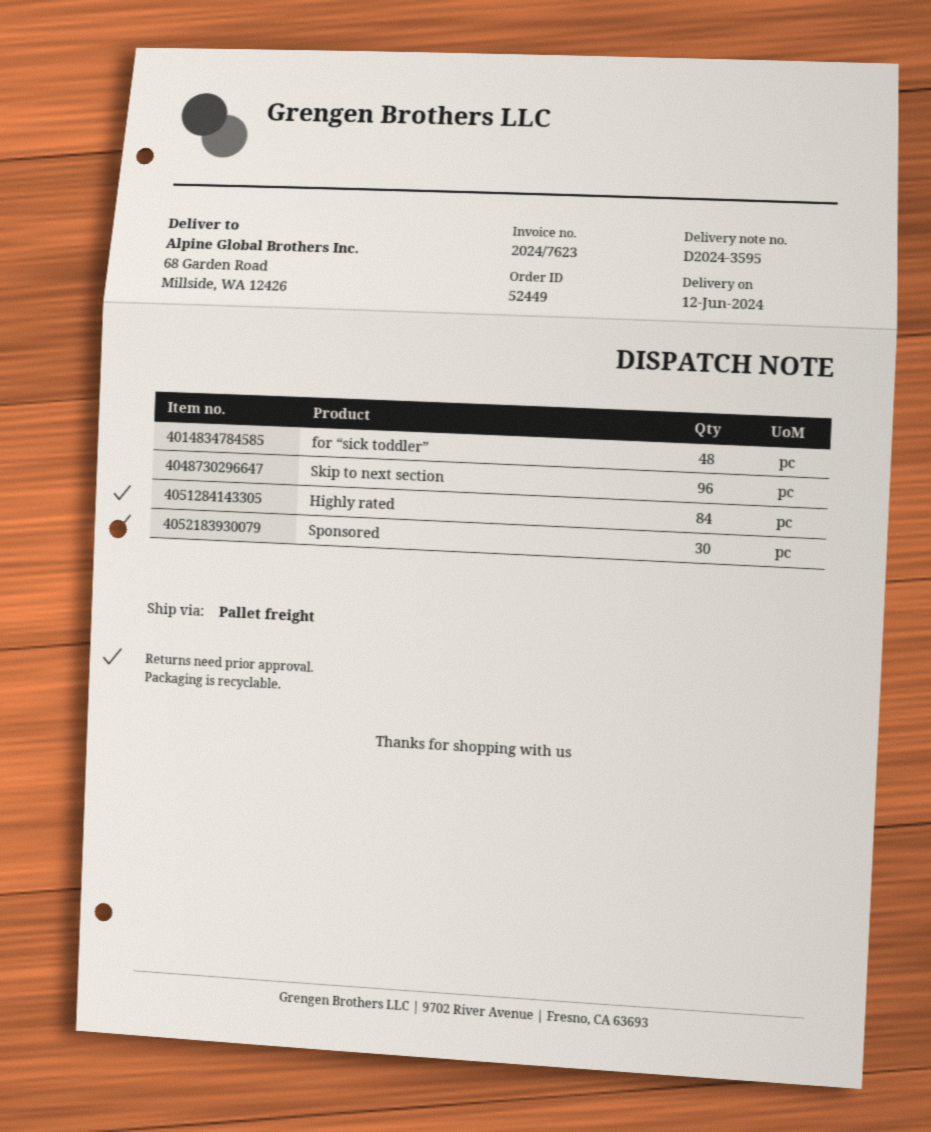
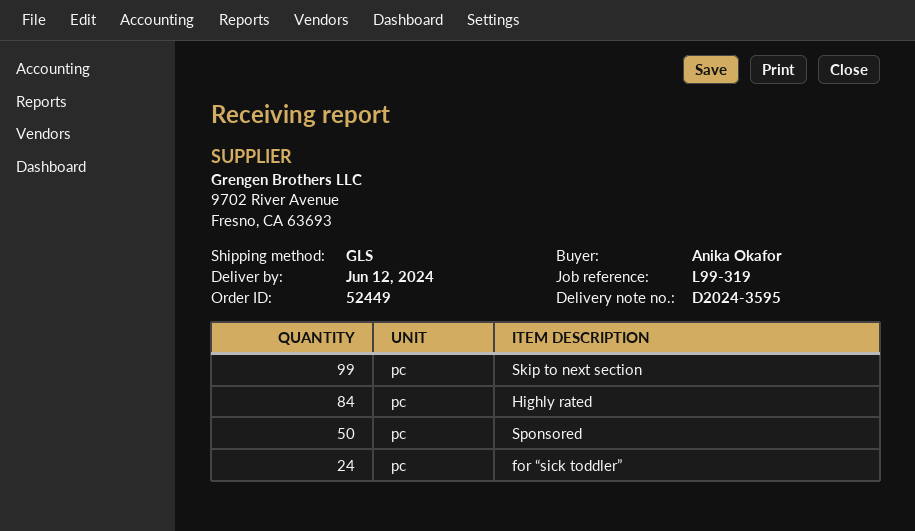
shipping method: pallet freight -> GLS
for “sick toddler”: 48 -> 24
Skip to next section: 96 -> 99
Sponsored: 30 -> 50

